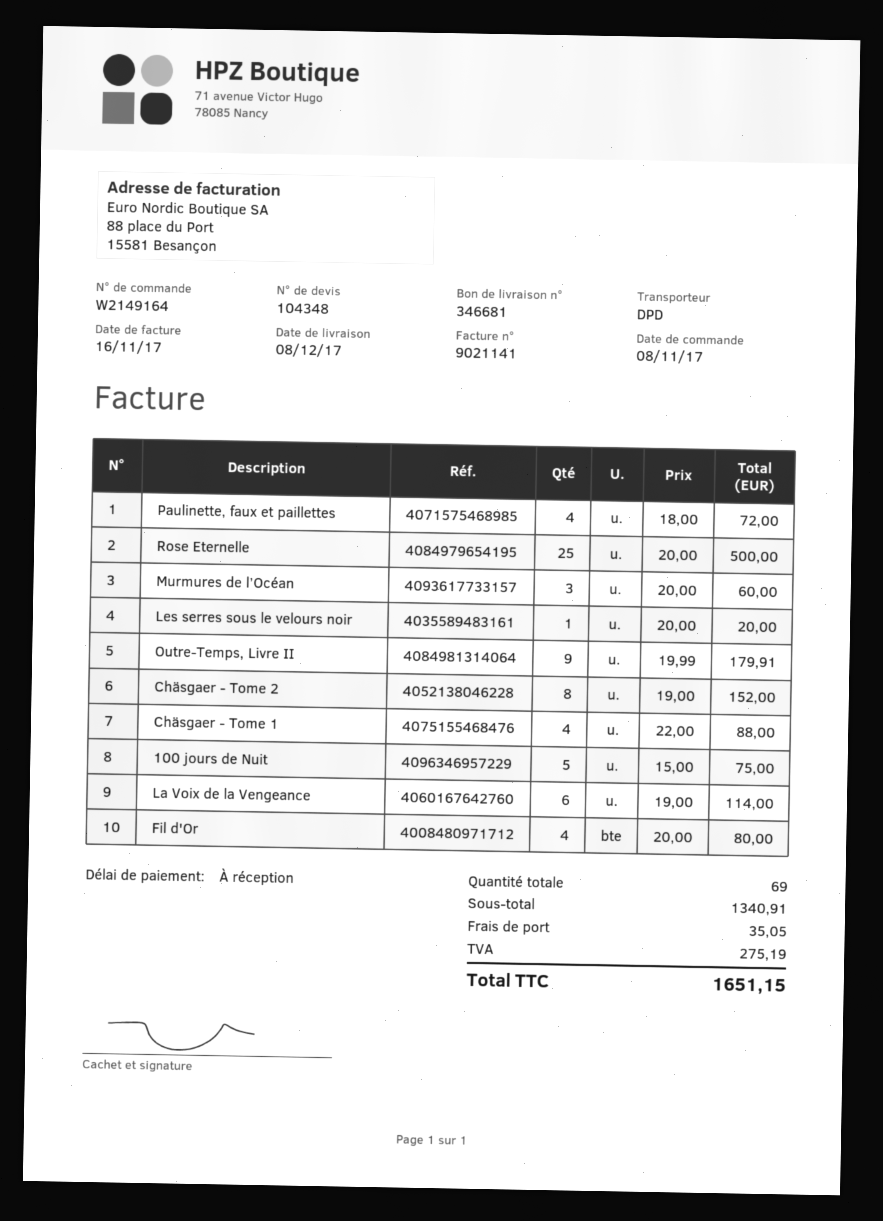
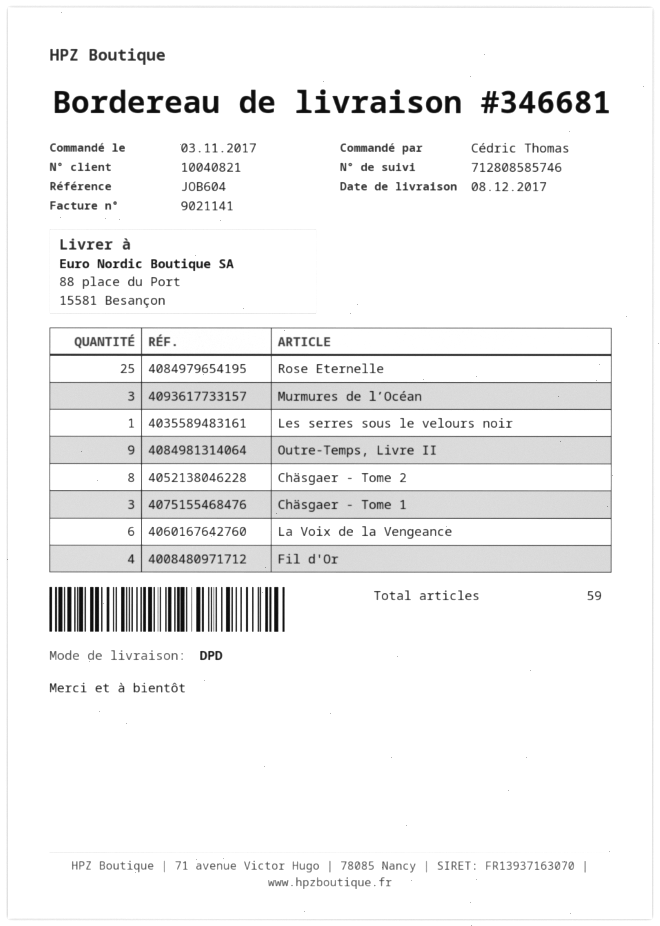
order date: 2017-11-08 -> 2017-11-03
Paulinette, faux et paillettes: 4 -> none
Chäsgaer - Tome 1: 4 -> 3
100 jours de Nuit: 5 -> none
total quantity: 69 -> 59

